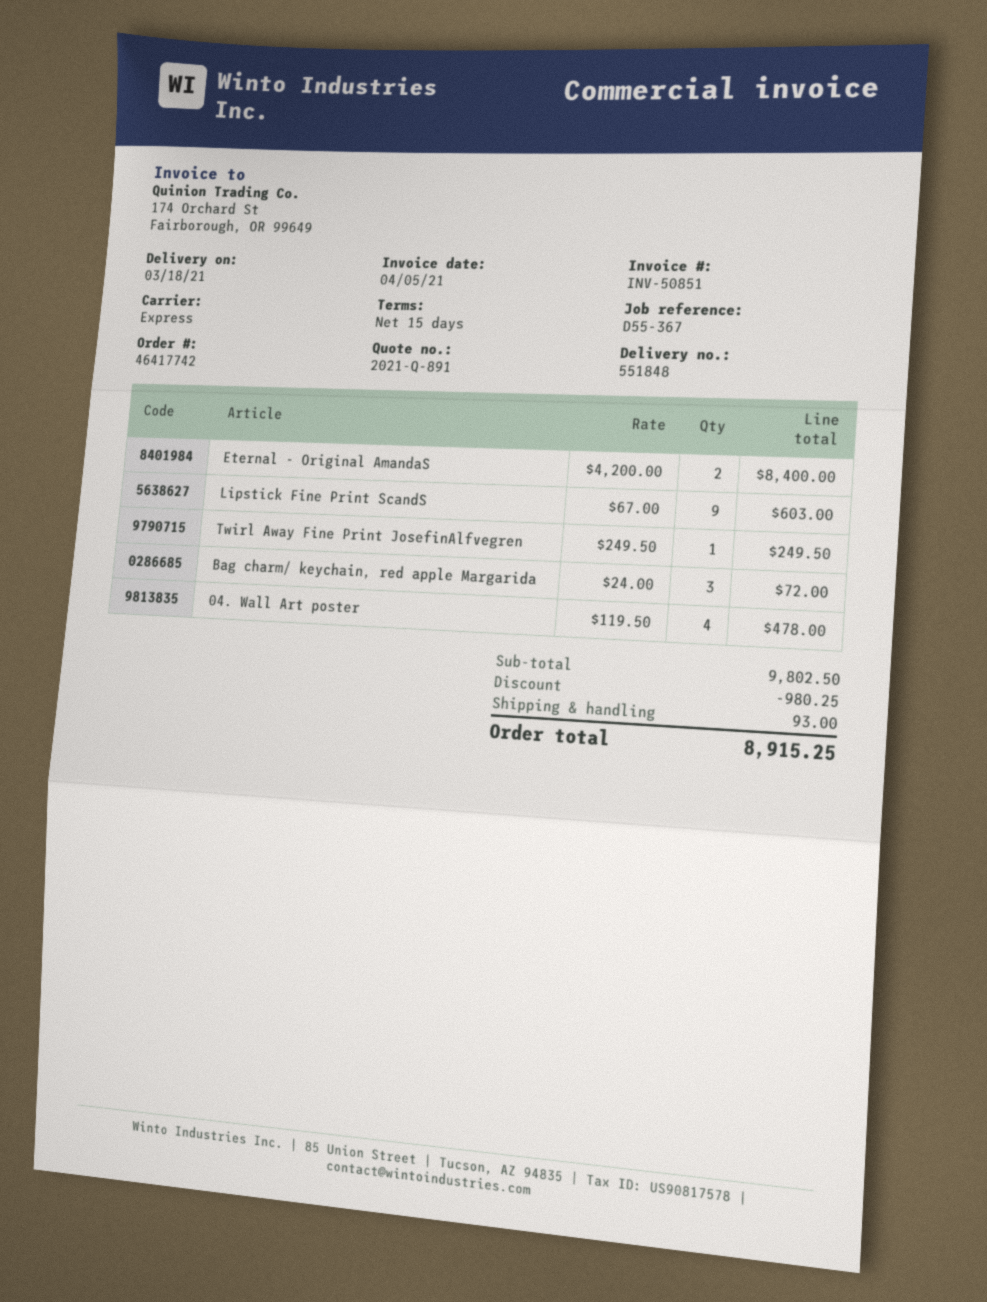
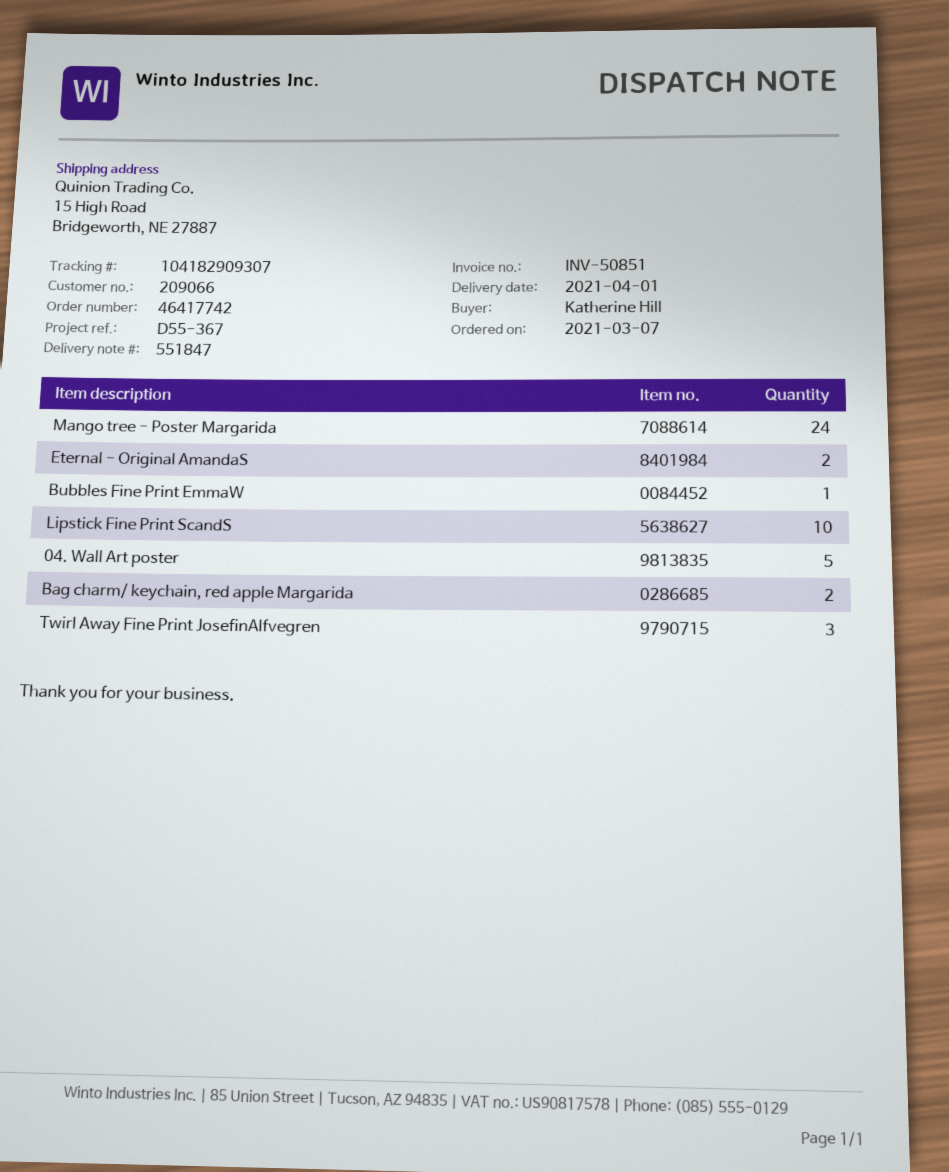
delivery note number: 551848 -> 551847
delivery date: 2021-03-18 -> 2021-04-01
Lipstick Fine Print ScandS: 9 -> 10
Twirl Away Fine Print JosefinAlfvegren: 1 -> 3
Bag charm/ keychain, red apple Margarida: 3 -> 2
04. Wall Art poster: 4 -> 5
Mango tree - Poster Margarida: none -> 24
Bubbles Fine Print EmmaW: none -> 1

